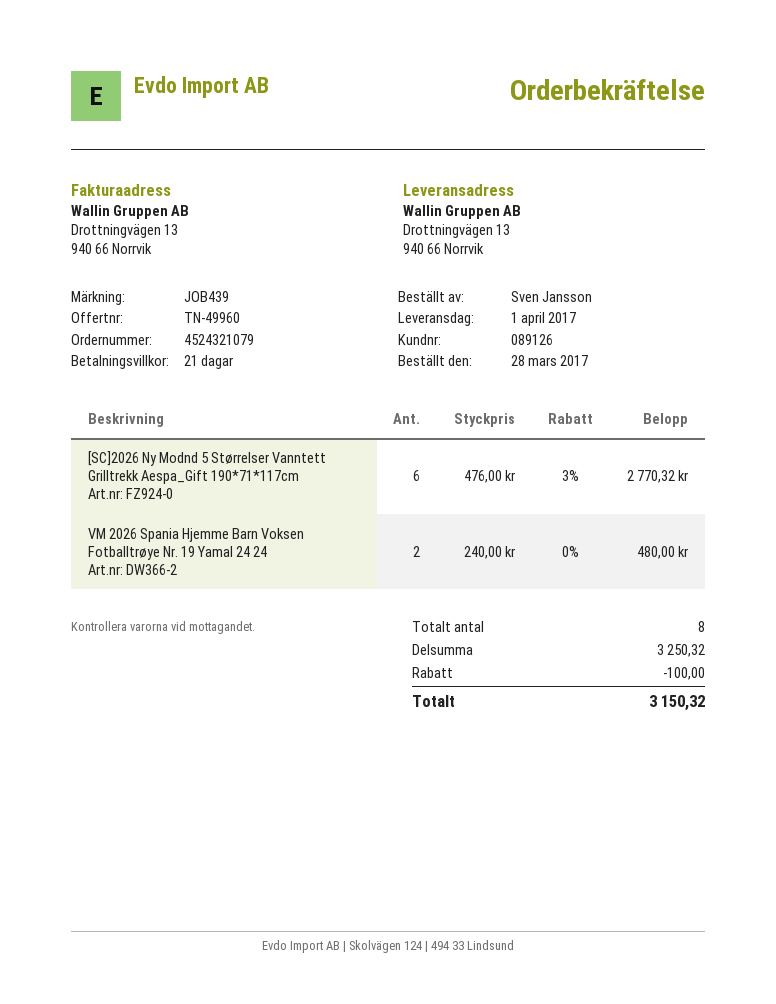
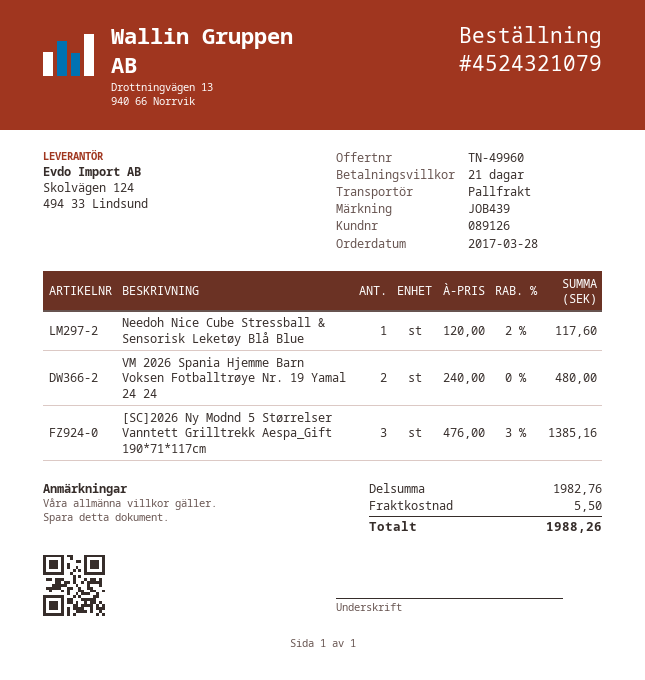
[SC]2026 Ny Modnd 5 Størrelser Vanntett Grilltrekk Aespa_Gift 190*71*117cm: 6 x 476.00 - 3% = 2770.32 -> 3 x 476.00 - 3% = 1385.16
Needoh Nice Cube Stressball & Sensorisk Leketøy Blå Blue: none -> 1 x 120.00 - 2% = 117.60
subtotal: 3250.32 -> 1982.76
discount: 100.00 -> none
shipping: none -> 5.50
total: 3150.32 -> 1988.26

